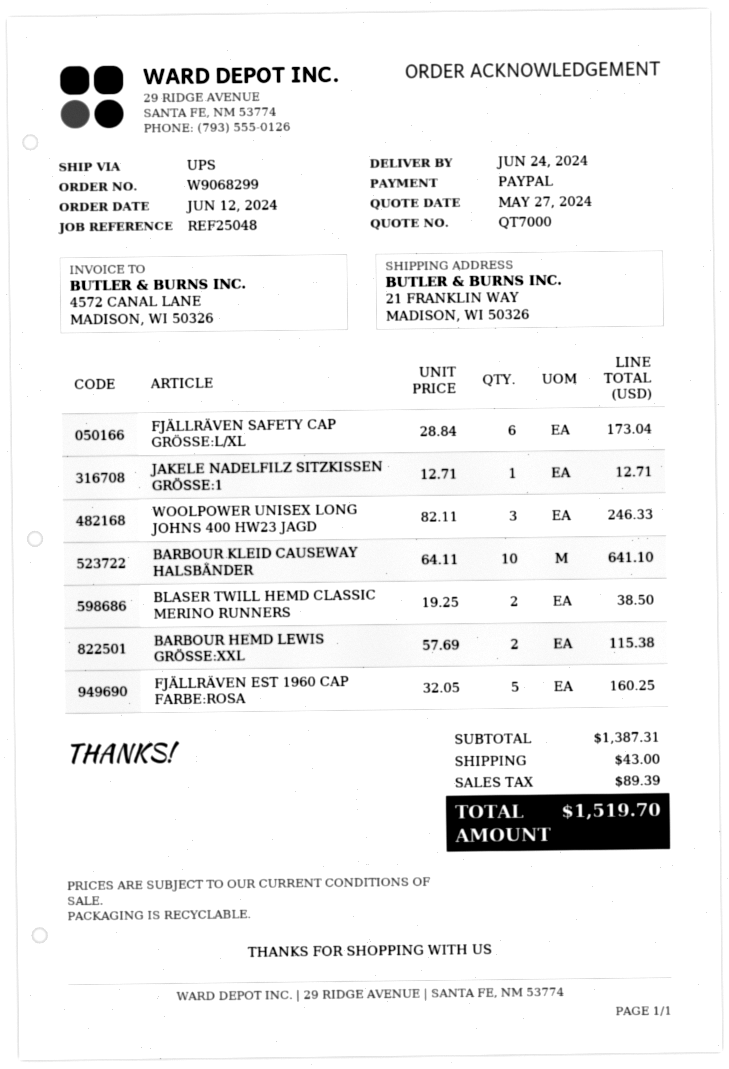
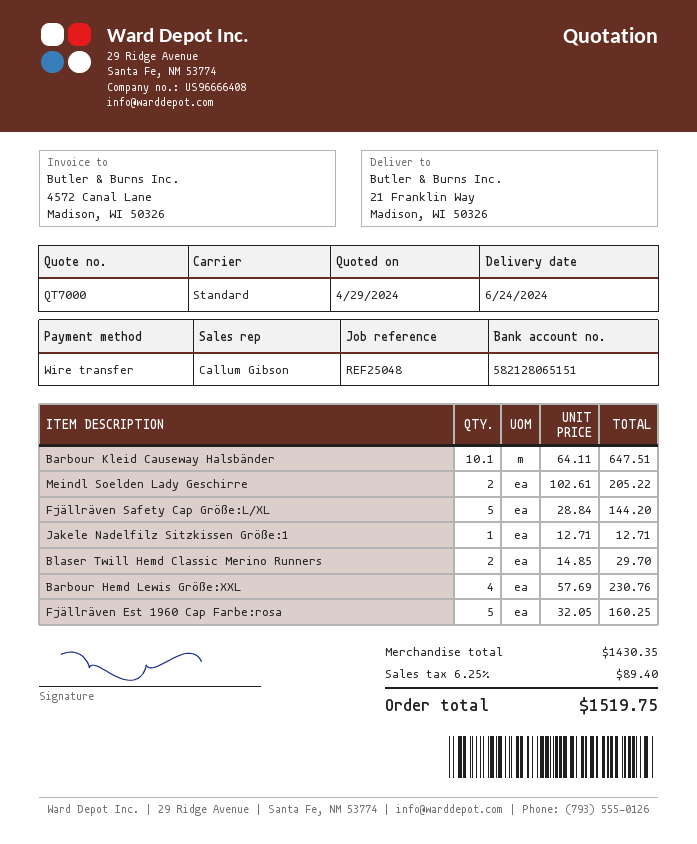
quote date: 2024-05-27 -> 2024-04-29
payment method: PayPal -> bank transfer
shipping method: UPS -> standard
FJÄLLRÄVEN SAFETY CAP GRÖSSE:L/XL: 6 x 28.84 = 173.04 -> 5 x 28.84 = 144.20
WOOLPOWER UNISEX LONG JOHNS 400 HW23 JAGD: 3 x 82.11 = 246.33 -> none
BARBOUR KLEID CAUSEWAY HALSBÄNDER: 10 x 64.11 = 641.10 -> 10.1 x 64.11 = 647.51
BLASER TWILL HEMD CLASSIC MERINO RUNNERS: 2 x 19.25 = 38.50 -> 2 x 14.85 = 29.70
BARBOUR HEMD LEWIS GRÖSSE:XXL: 2 x 57.69 = 115.38 -> 4 x 57.69 = 230.76
Meindl Soelden Lady Geschirre: none -> 2 x 102.61 = 205.22
subtotal: 1387.31 -> 1430.35
shipping: 43.00 -> none
tax: 89.39 -> 89.40
total: 1519.70 -> 1519.75

